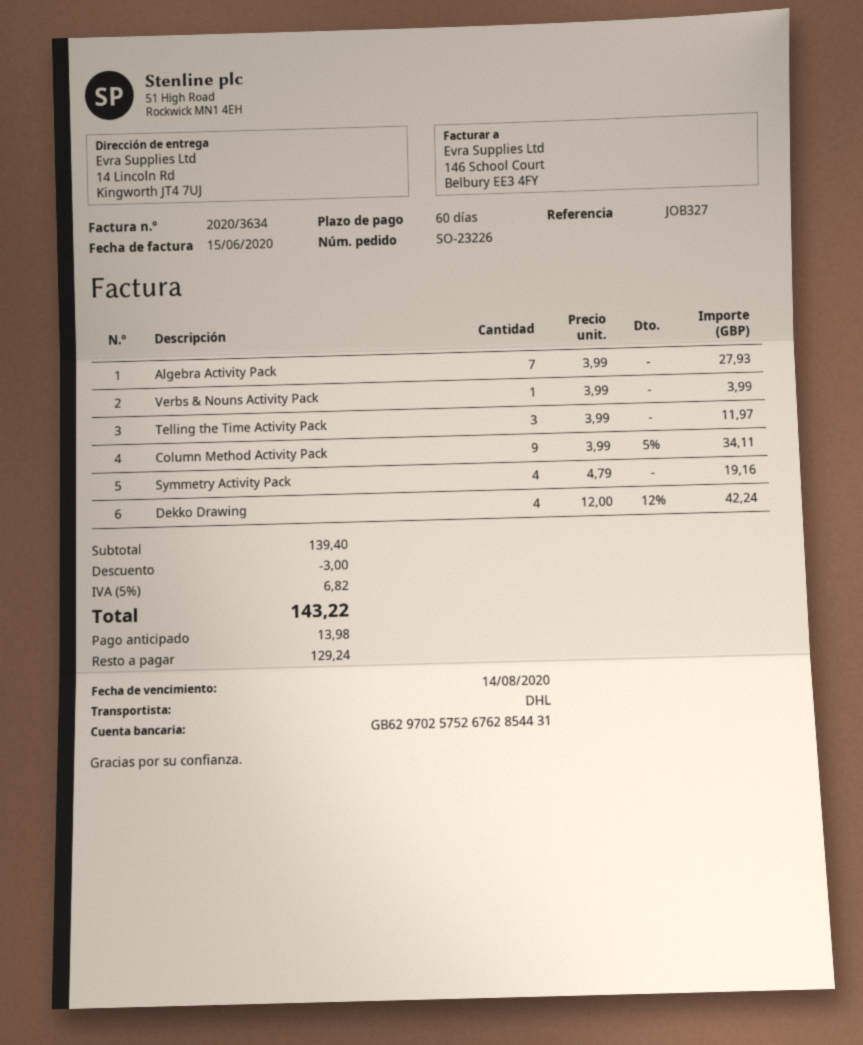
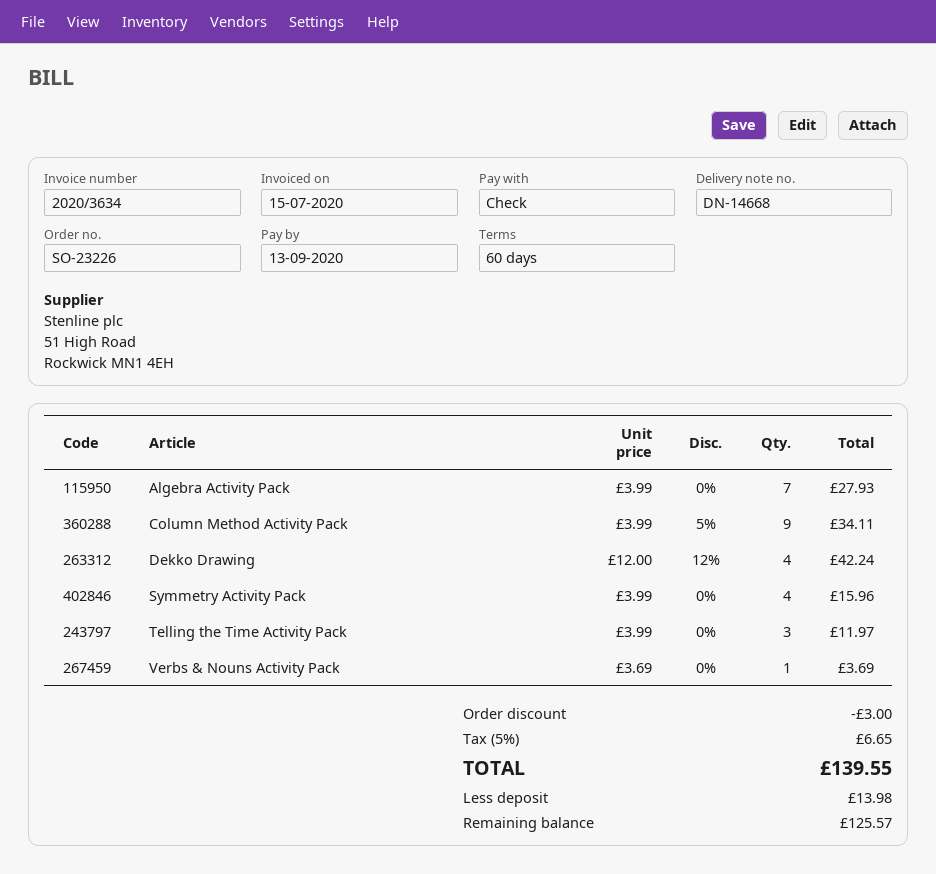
invoice date: 2020-06-15 -> 2020-07-15
due date: 2020-08-14 -> 2020-09-13
Verbs & Nouns Activity Pack: 1 x 3.99 = 3.99 -> 1 x 3.69 = 3.69
Symmetry Activity Pack: 4 x 4.79 = 19.16 -> 4 x 3.99 = 15.96
tax: 5% = 6.82 -> 5% = 6.65
total: 143.22 -> 139.55
balance: 129.24 -> 125.57

